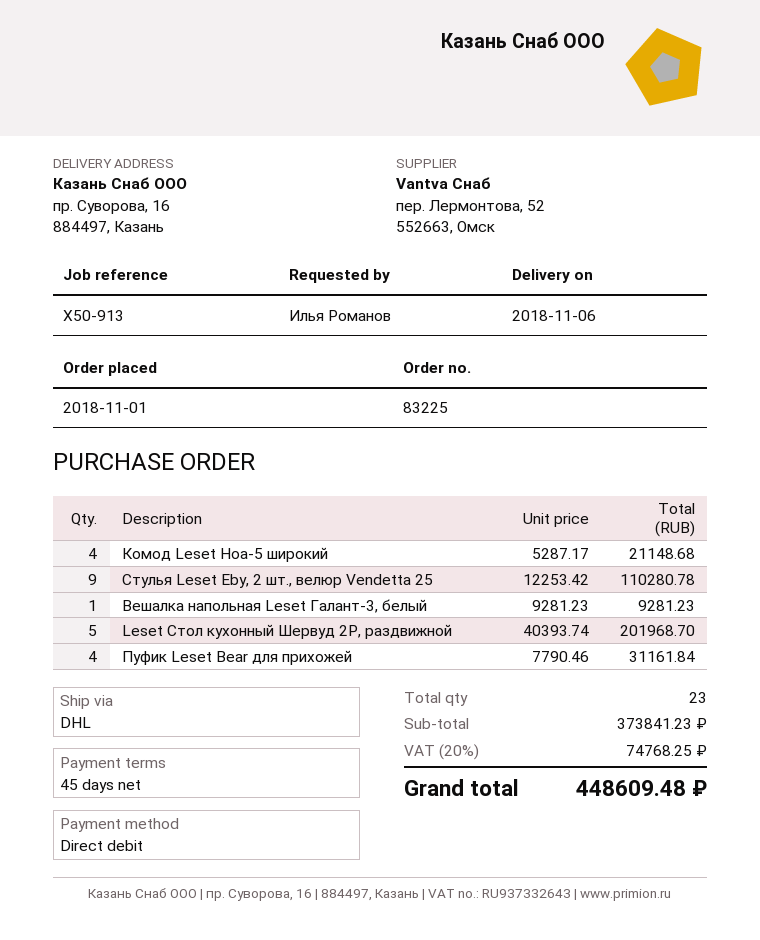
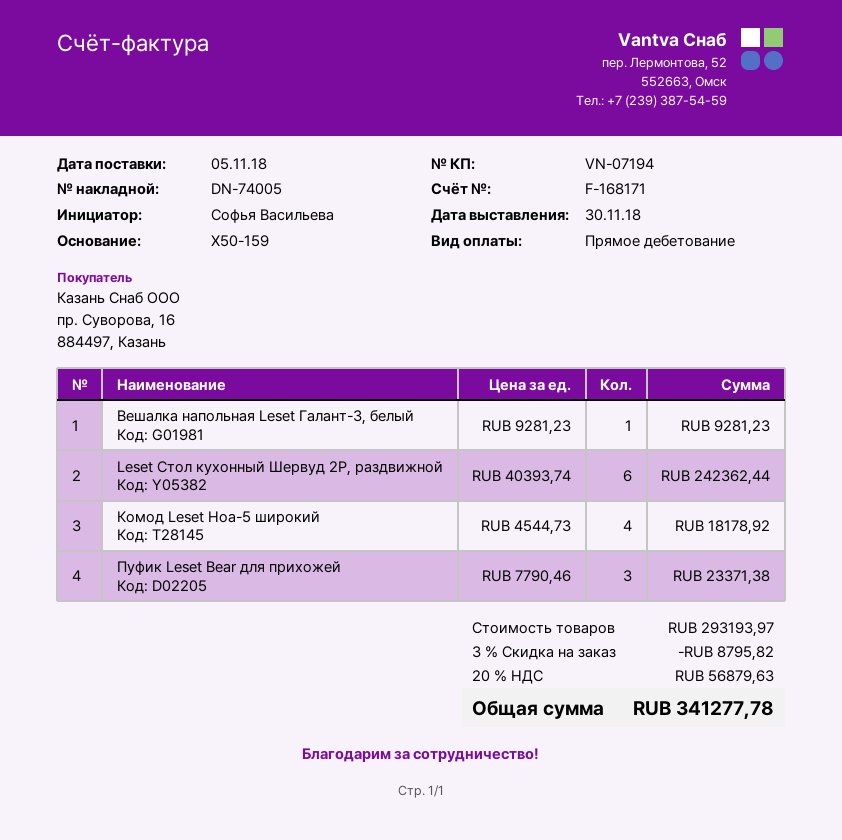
delivery date: 2018-11-06 -> 2018-11-05
reference: X50-913 -> X50-159
ordered by: Илья Романов -> Софья Васильева
Комод Leset Ноа-5 широкий: 4 x 5287.17 = 21148.68 -> 4 x 4544.73 = 18178.92
Стулья Leset Eby, 2 шт., велюр Vendetta 25: 9 x 12253.42 = 110280.78 -> none
Leset Стол кухонный Шервуд 2Р, раздвижной: 5 x 40393.74 = 201968.70 -> 6 x 40393.74 = 242362.44
Пуфик Leset Bear для прихожей: 4 x 7790.46 = 31161.84 -> 3 x 7790.46 = 23371.38
subtotal: 373841.23 -> 293193.97
discount: none -> 3% = 8795.82
tax: 20% = 74768.25 -> 20% = 56879.63
total: 448609.48 -> 341277.78

